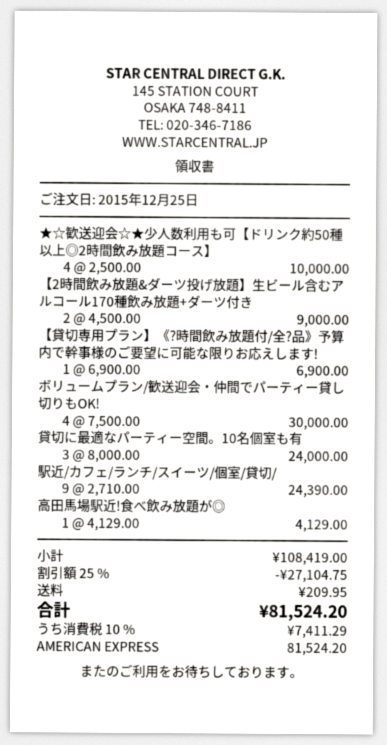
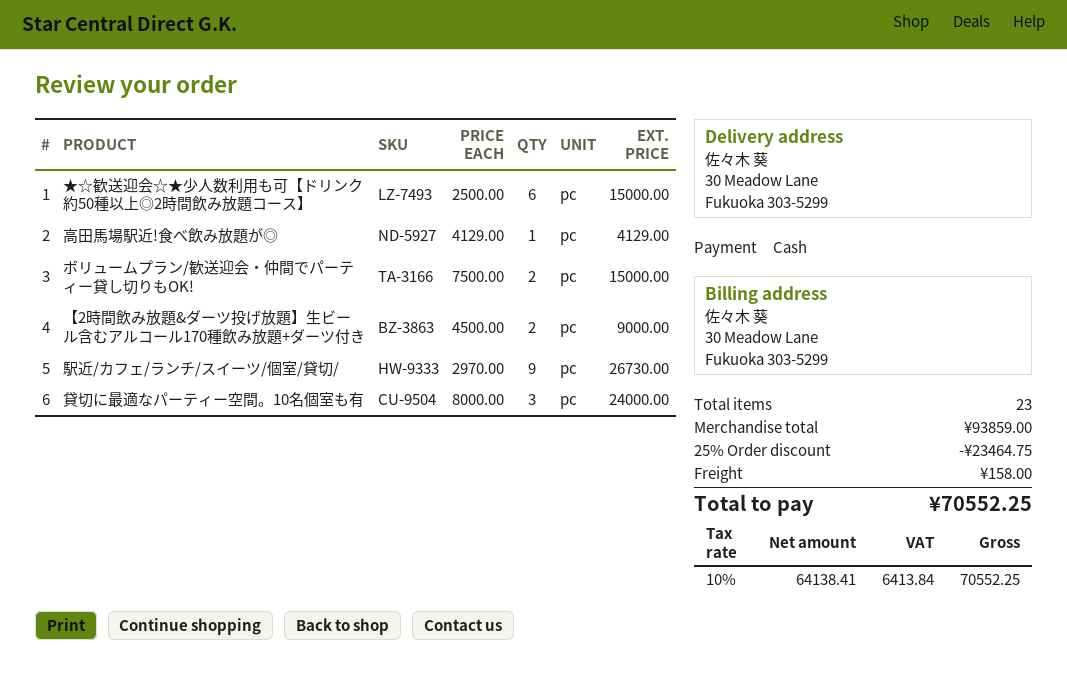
payment method: American Express -> cash
★☆歓送迎会☆★少人数利用も可【ドリンク約50種以上◎2時間飲み放題コース】: 4 x 2500.00 = 10000.00 -> 6 x 2500.00 = 15000.00
【貸切専用プラン】《?時間飲み放題付/全?品》予算内で幹事様のご要望に可能な限りお応えします!: 1 x 6900.00 = 6900.00 -> none
ボリュームプラン/歓送迎会・仲間でパーティー貸し切りもOK!: 4 x 7500.00 = 30000.00 -> 2 x 7500.00 = 15000.00
駅近/カフェ/ランチ/スイーツ/個室/貸切/: 9 x 2710.00 = 24390.00 -> 9 x 2970.00 = 26730.00
subtotal: 108419.00 -> 93859.00
discount: 25% = 27104.75 -> 25% = 23464.75
shipping: 209.95 -> 158.00
tax: 10% = 7411.29 -> 10% = 6413.84
total: 81524.20 -> 70552.25

